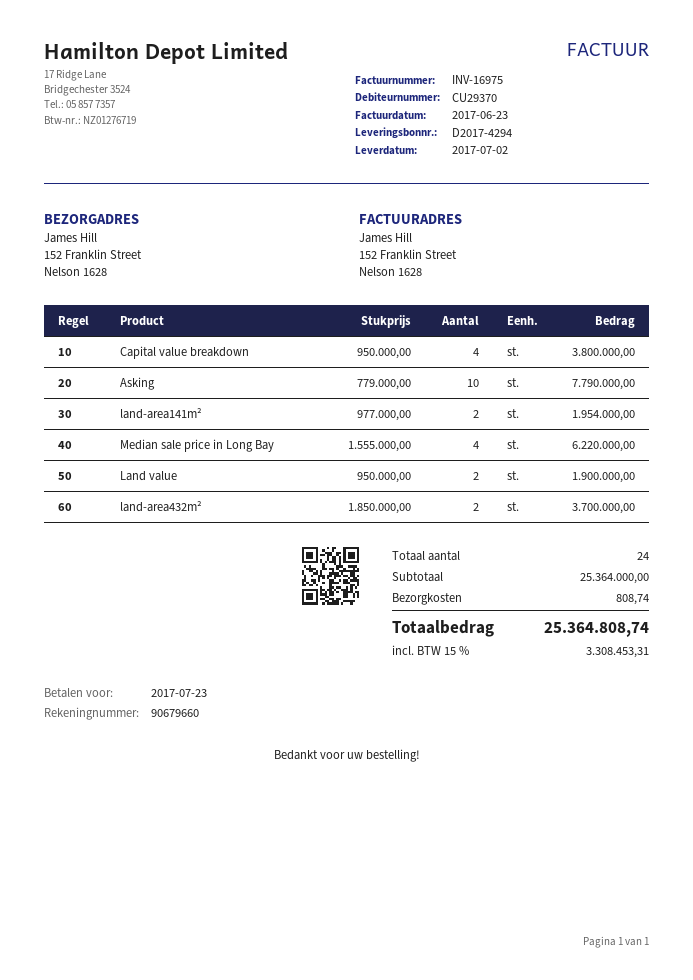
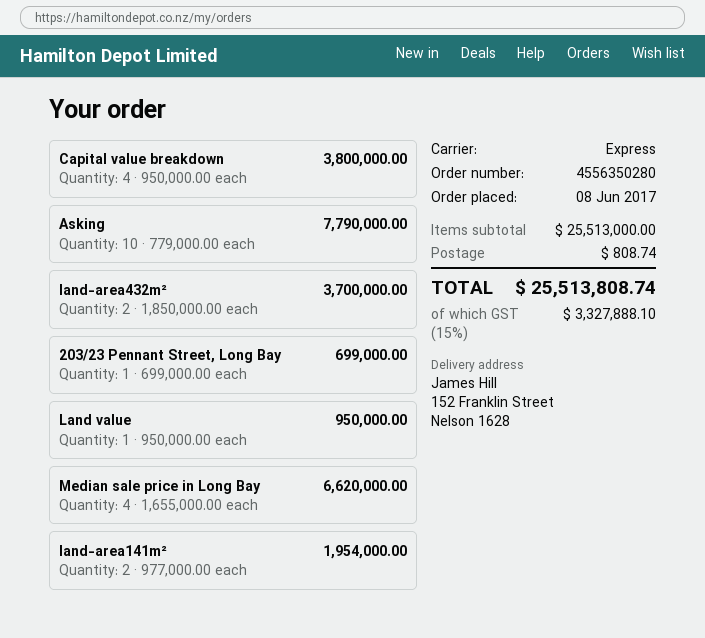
Median sale price in Long Bay: 4 x 1555000.00 = 6220000.00 -> 4 x 1655000.00 = 6620000.00
Land value: 2 x 950000.00 = 1900000.00 -> 1 x 950000.00 = 950000.00
203/23 Pennant Street, Long Bay: none -> 1 x 699000.00 = 699000.00
subtotal: 25364000.00 -> 25513000.00
tax: 15% = 3308453.31 -> 15% = 3327888.10
total: 25364808.74 -> 25513808.74

